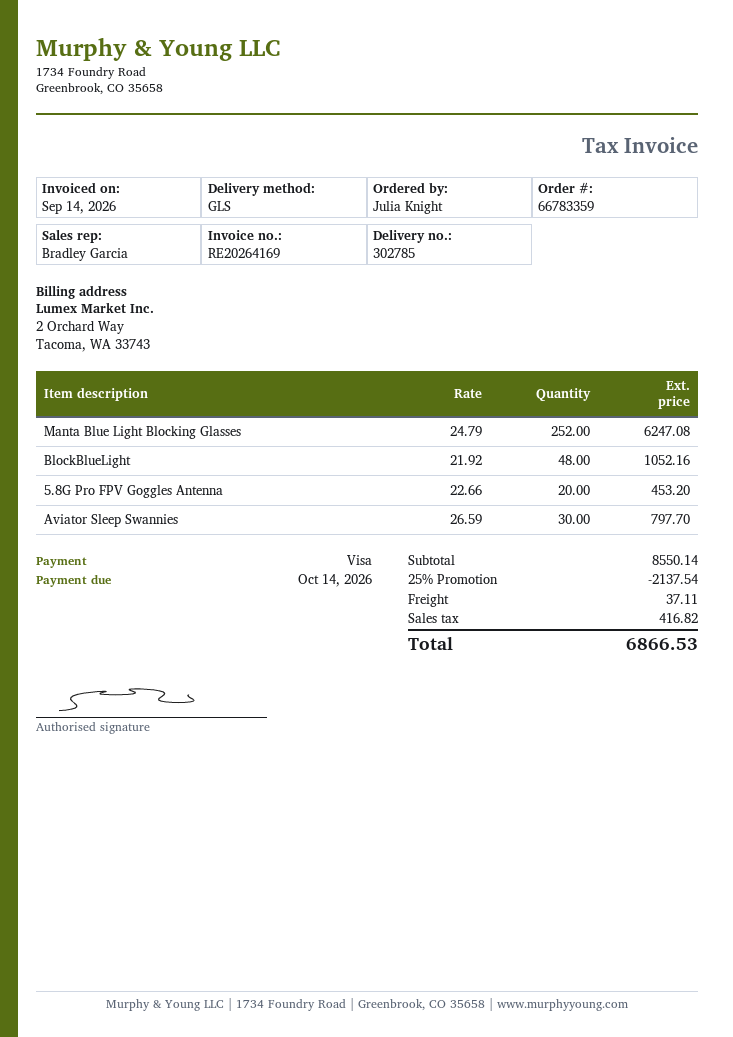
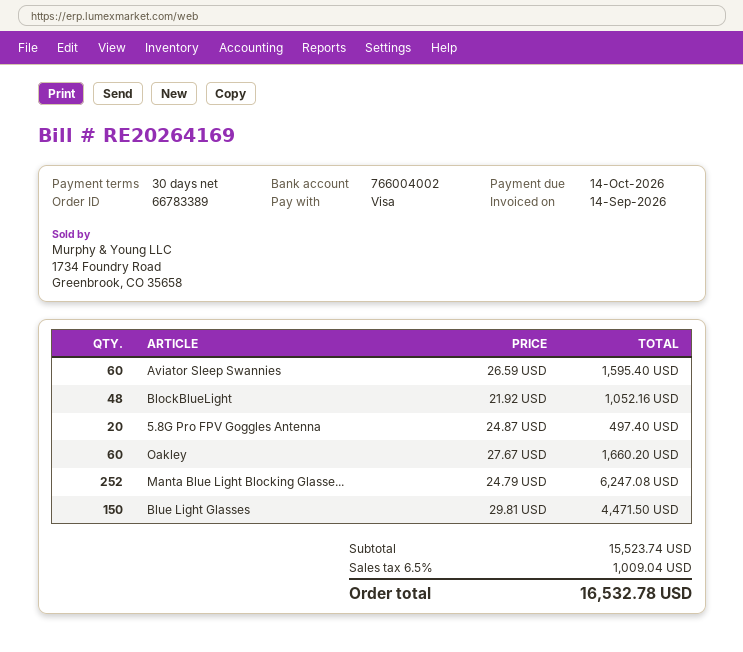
order number: 66783359 -> 66783389
5.8G Pro FPV Goggles Antenna: 20 x 22.66 = 453.20 -> 20 x 24.87 = 497.40
Aviator Sleep Swannies: 30 x 26.59 = 797.70 -> 60 x 26.59 = 1595.40
Oakley: none -> 60 x 27.67 = 1660.20
Blue Light Glasses: none -> 150 x 29.81 = 4471.50
subtotal: 8550.14 -> 15523.74
discount: 25% = 2137.54 -> none
shipping: 37.11 -> none
tax: 416.82 -> 1009.04
total: 6866.53 -> 16532.78

